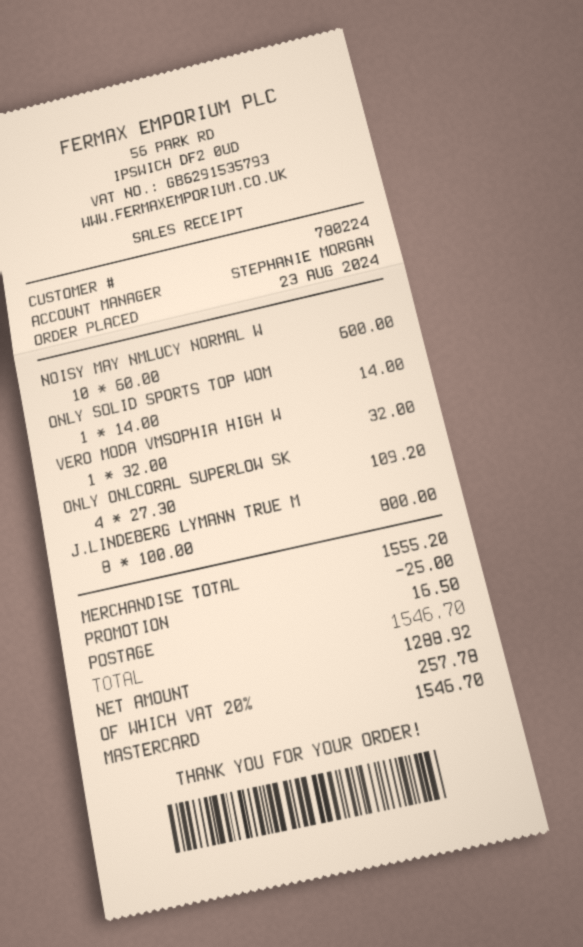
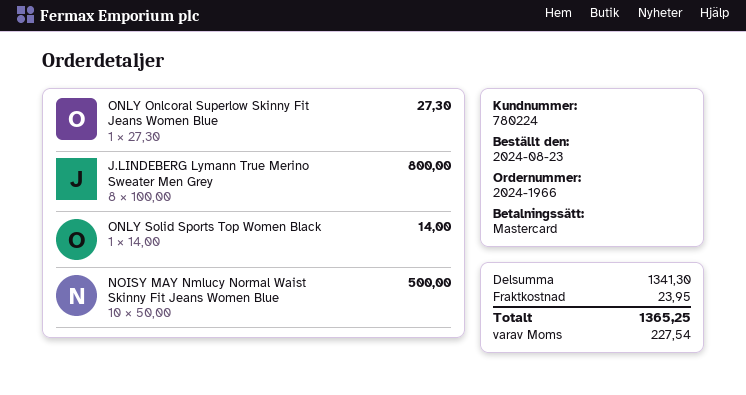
NOISY MAY NMLUCY NORMAL W: 10 x 60.00 = 600.00 -> 10 x 50.00 = 500.00
VERO MODA VMSOPHIA HIGH W: 1 x 32.00 = 32.00 -> none
ONLY ONLCORAL SUPERLOW SK: 4 x 27.30 = 109.20 -> 1 x 27.30 = 27.30
subtotal: 1555.20 -> 1341.30
discount: 25.00 -> none
shipping: 16.50 -> 23.95
tax: 257.78 -> 227.54
total: 1546.70 -> 1365.25

